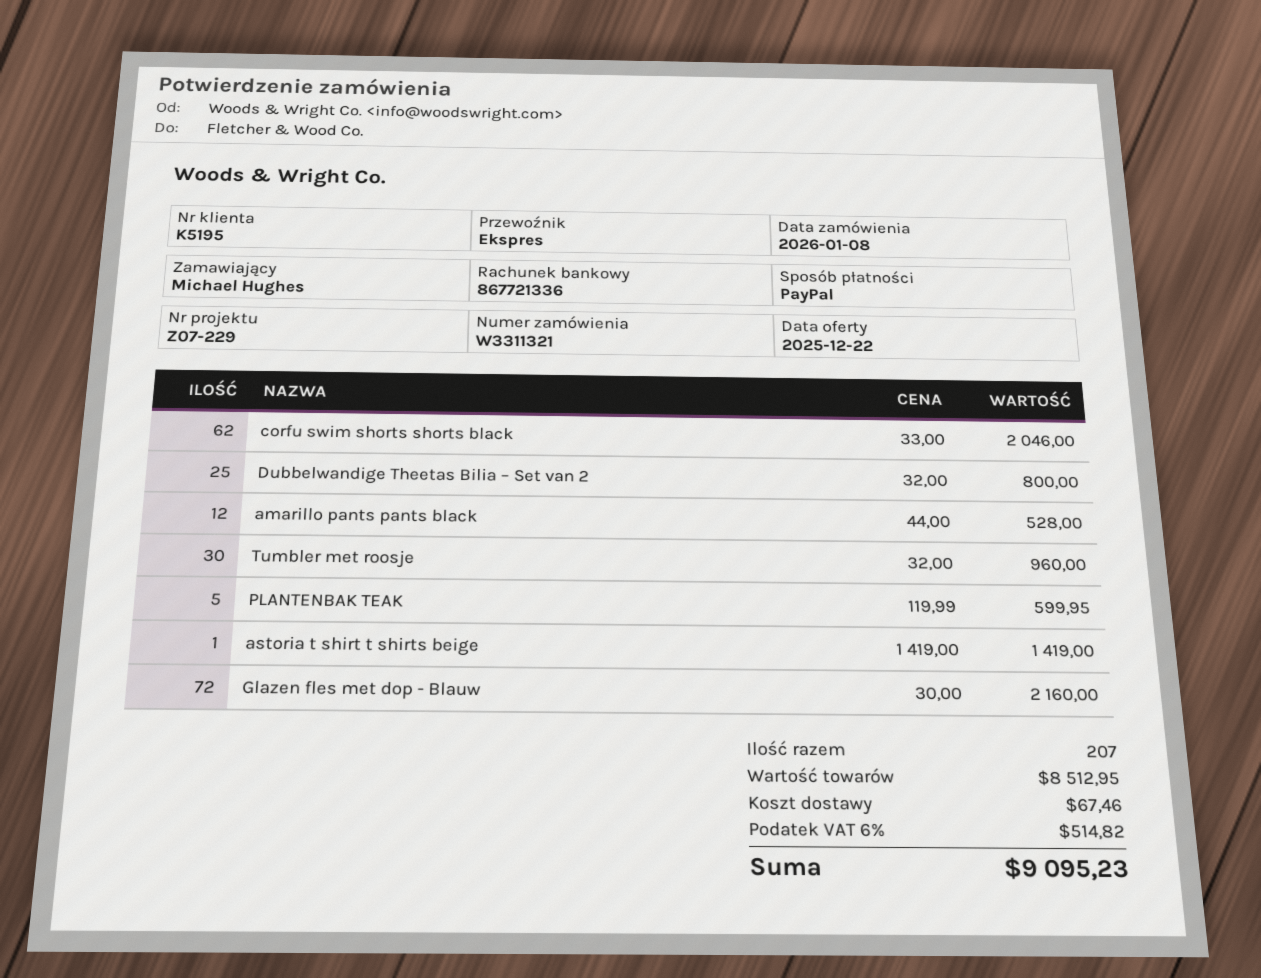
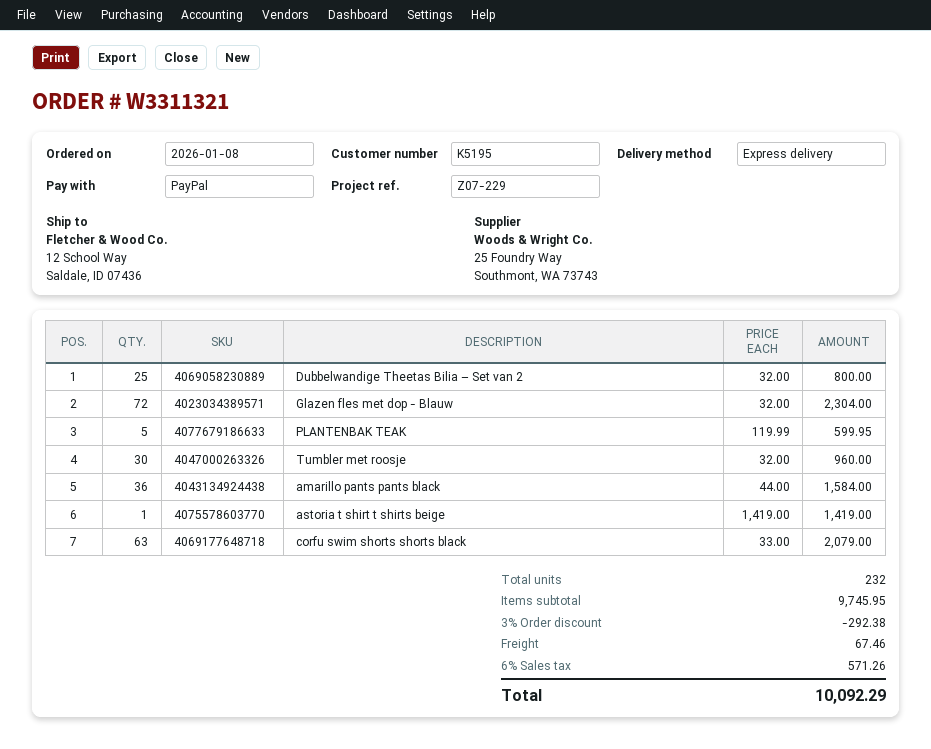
corfu swim shorts shorts black: 62 x 33.00 = 2046.00 -> 63 x 33.00 = 2079.00
amarillo pants pants black: 12 x 44.00 = 528.00 -> 36 x 44.00 = 1584.00
Glazen fles met dop - Blauw: 72 x 30.00 = 2160.00 -> 72 x 32.00 = 2304.00
total quantity: 207 -> 232
subtotal: 8512.95 -> 9745.95
discount: none -> 3% = 292.38
tax: 6% = 514.82 -> 6% = 571.26
total: 9095.23 -> 10092.29

